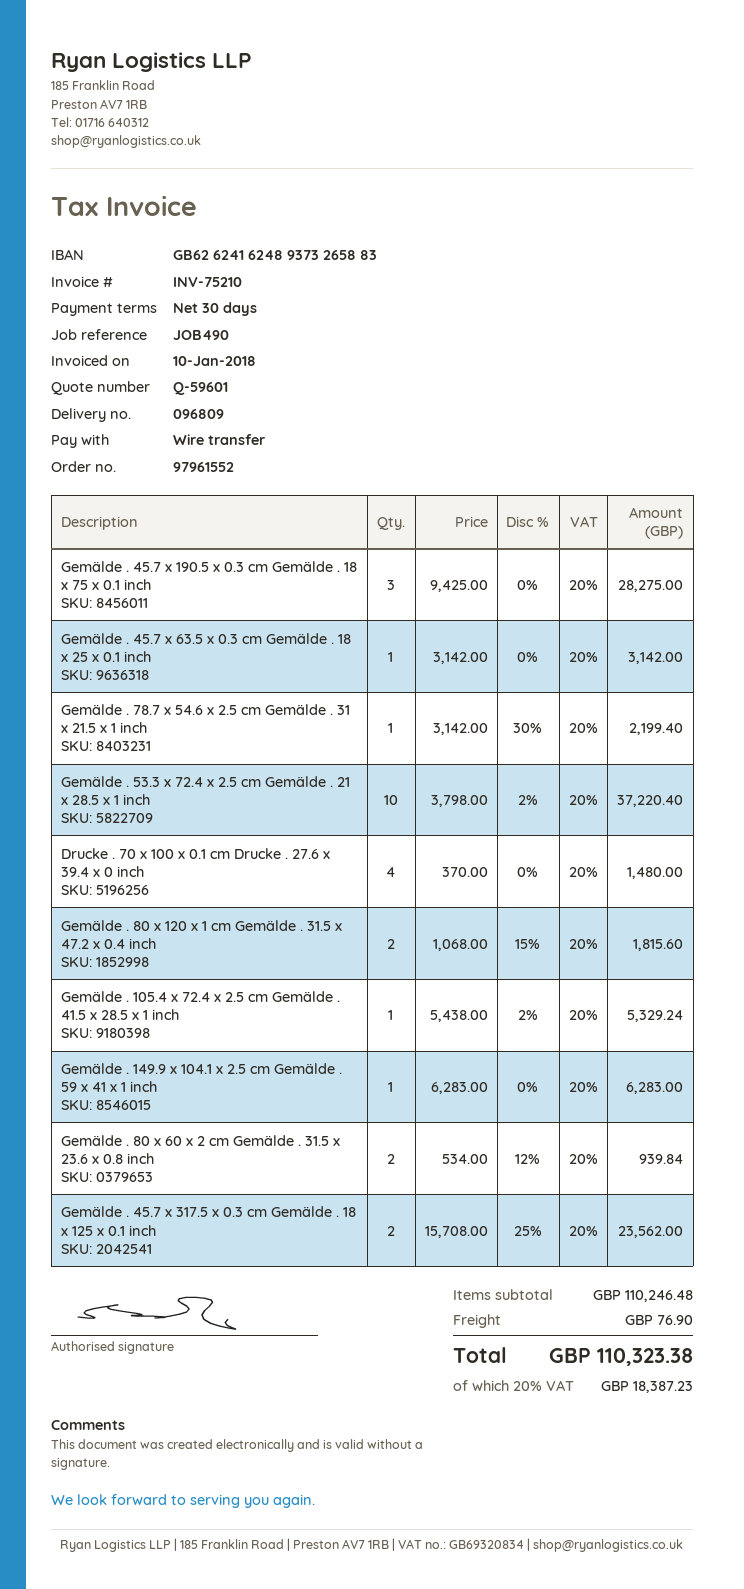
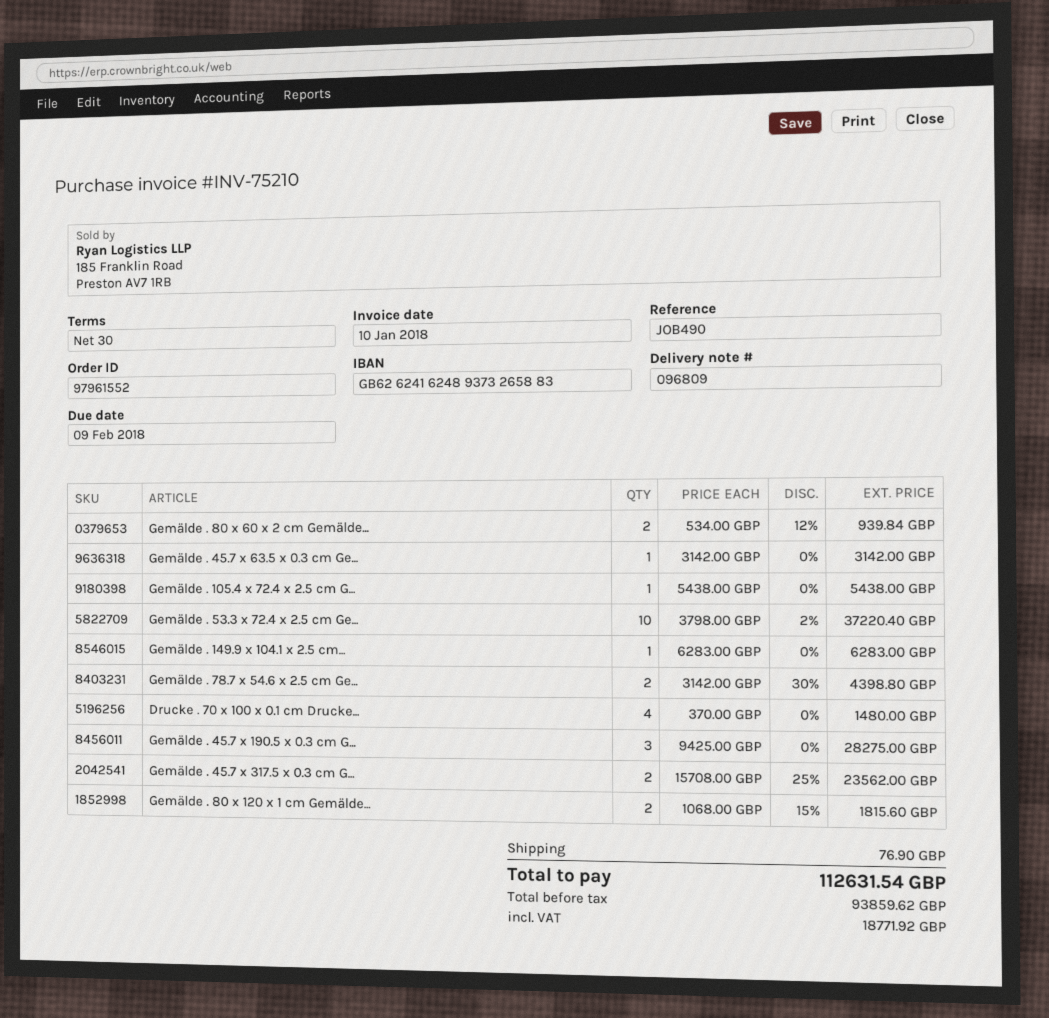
Gemälde . 78.7 x 54.6 x 2.5 cm Gemälde . 31 x 21.5 x 1 inch: 1 x 3142.00 - 30% = 2199.40 -> 2 x 3142.00 - 30% = 4398.80
Gemälde . 105.4 x 72.4 x 2.5 cm Gemälde . 41.5 x 28.5 x 1 inch: 1 x 5438.00 - 2% = 5329.24 -> 1 x 5438.00 = 5438.00
tax: 18387.23 -> 18771.92
total: 110323.38 -> 112631.54

